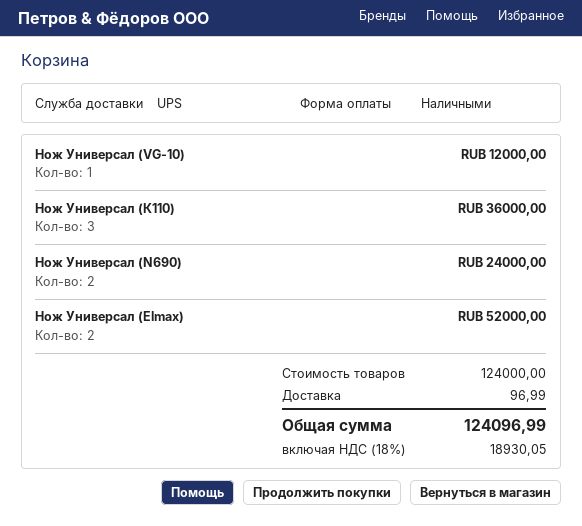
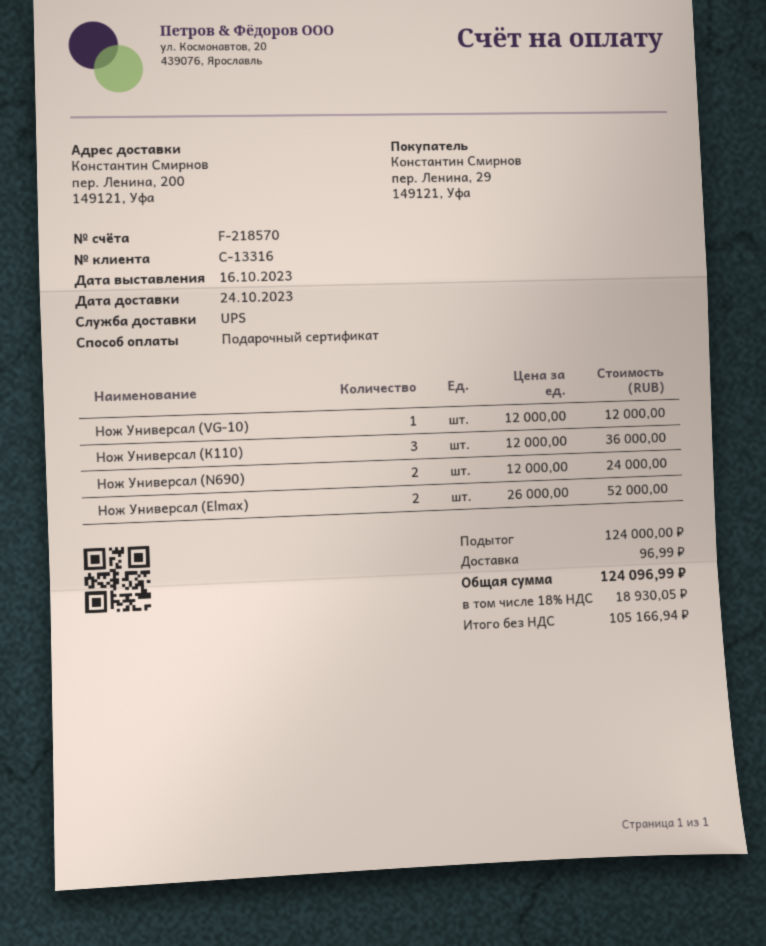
payment method: cash -> gift card

